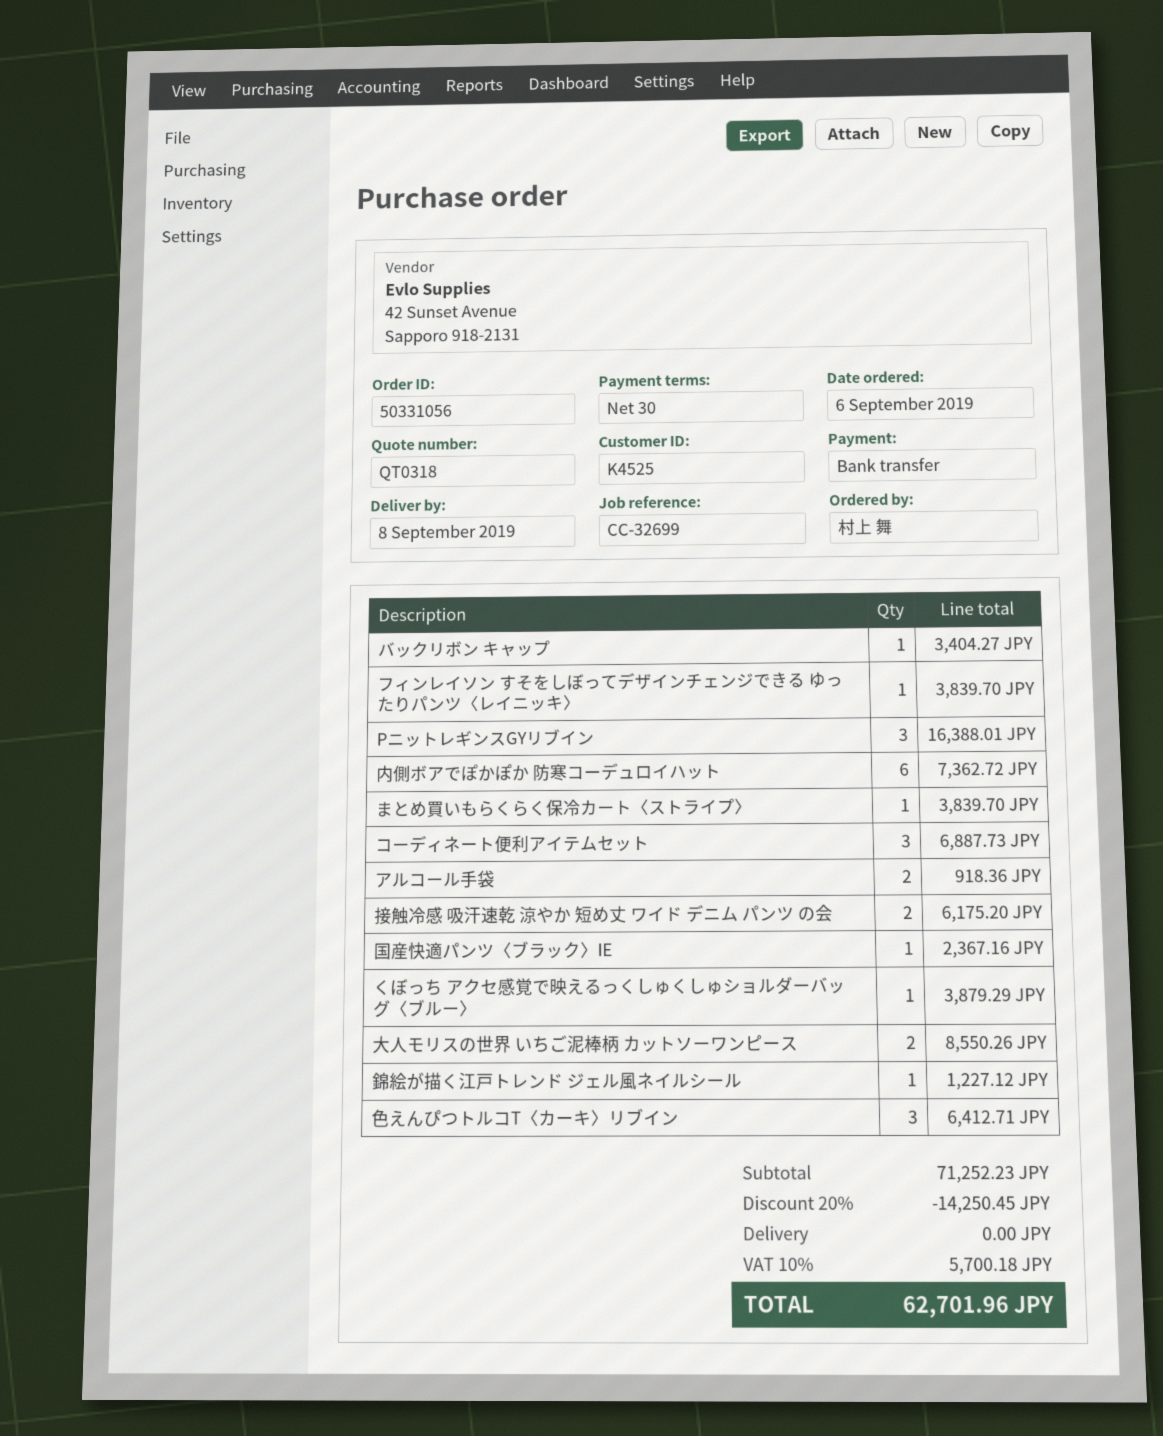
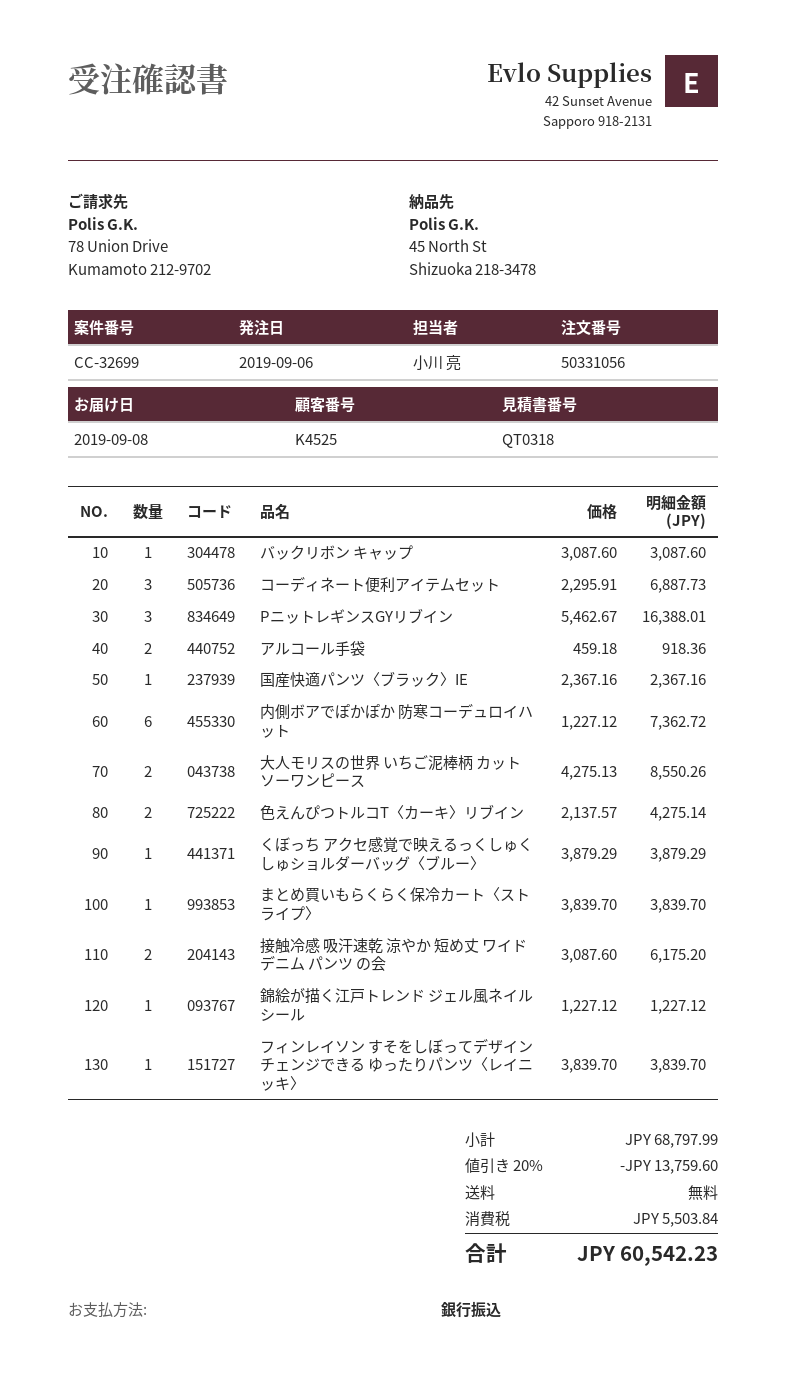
バックリボン キャップ: 1 for 3404.27 -> 1 for 3087.60
色えんぴつトルコT〈カーキ〉リブイン: 3 for 6412.71 -> 2 for 4275.14
subtotal: 71252.23 -> 68797.99
discount: 20% = 14250.45 -> 20% = 13759.60
tax: 5700.18 -> 5503.84
total: 62701.96 -> 60542.23

